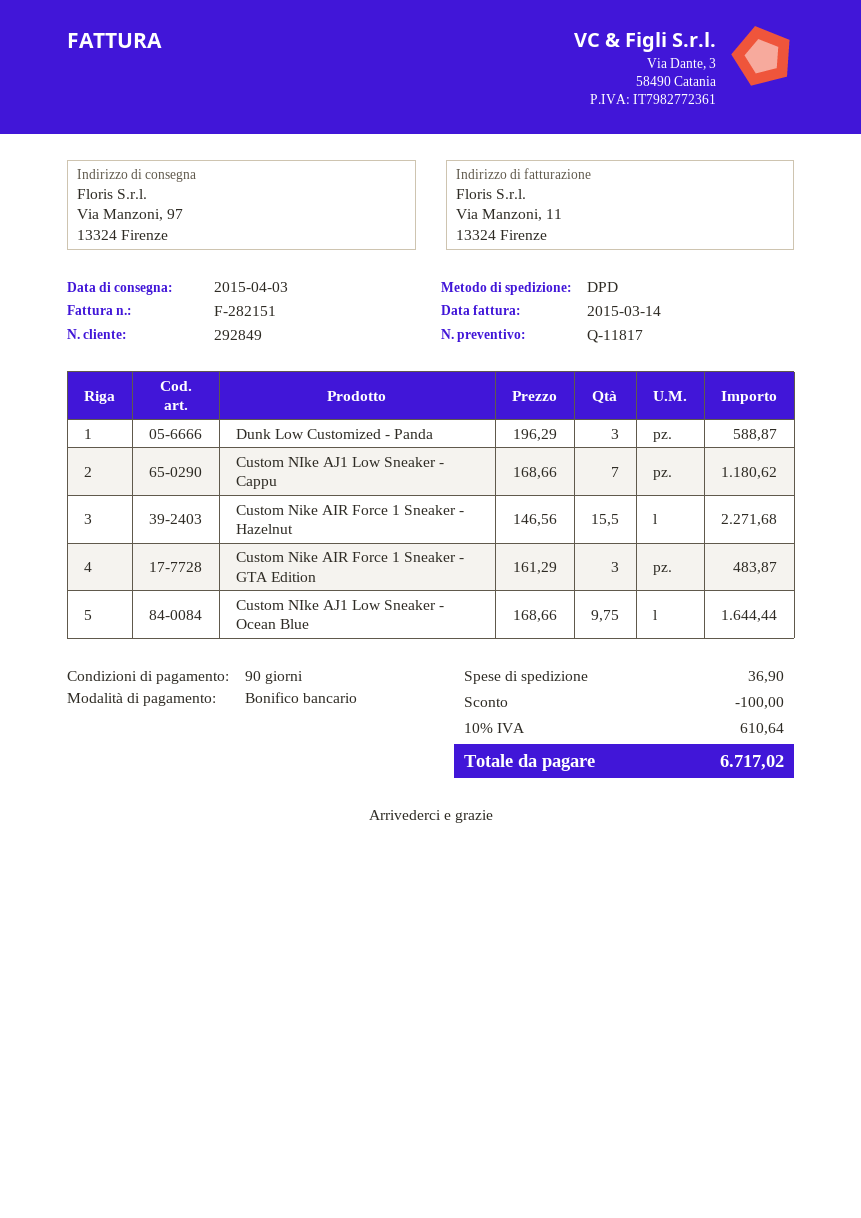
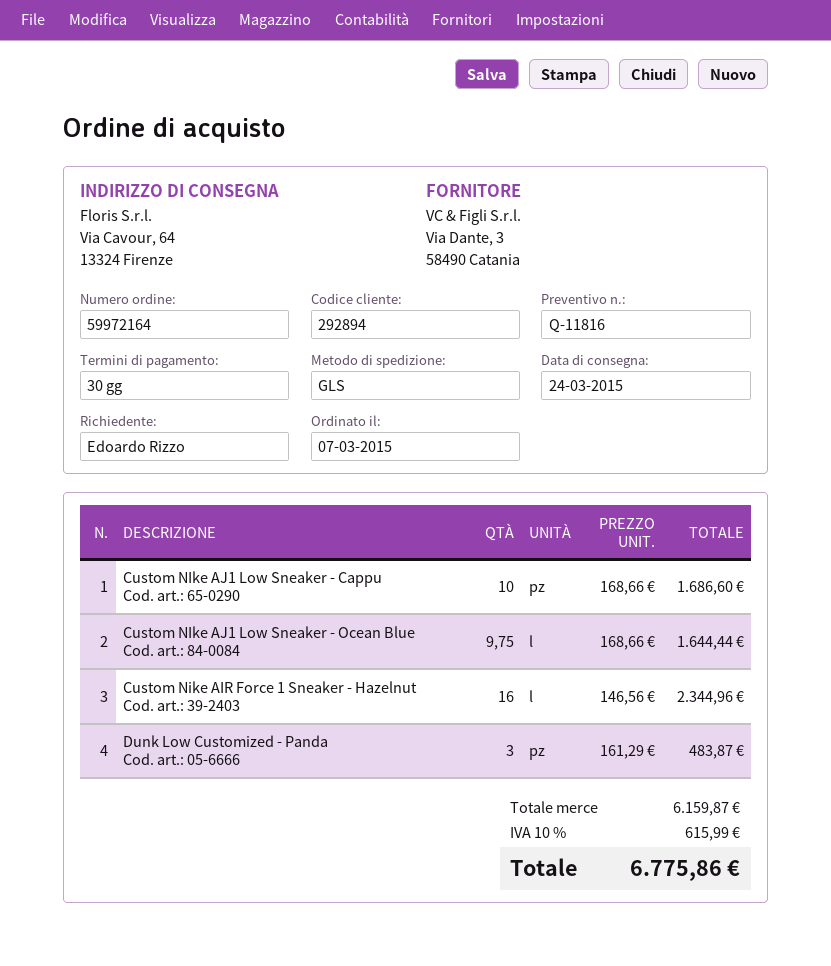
quote number: Q-11817 -> Q-11816
delivery date: 2015-04-03 -> 2015-03-24
payment terms: 90 days -> 30 days
customer number: 292849 -> 292894
shipping method: DPD -> GLS
ship to: Via Manzoni, 97, 13324 Firenze -> Via Cavour, 64, 13324 Firenze
Dunk Low Customized - Panda: 3 x 196.29 = 588.87 -> 3 x 161.29 = 483.87
Custom NIke AJ1 Low Sneaker - Cappu: 7 x 168.66 = 1180.62 -> 10 x 168.66 = 1686.60
Custom Nike AIR Force 1 Sneaker - Hazelnut: 15.5 x 146.56 = 2271.68 -> 16 x 146.56 = 2344.96
Custom Nike AIR Force 1 Sneaker - GTA Edition: 3 x 161.29 = 483.87 -> none
discount: 100.00 -> none
shipping: 36.90 -> none
tax: 10% = 610.64 -> 10% = 615.99
total: 6717.02 -> 6775.86

